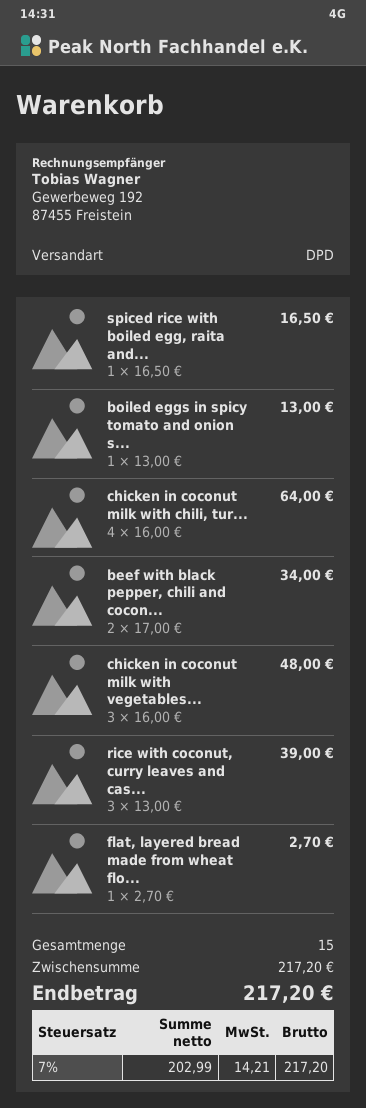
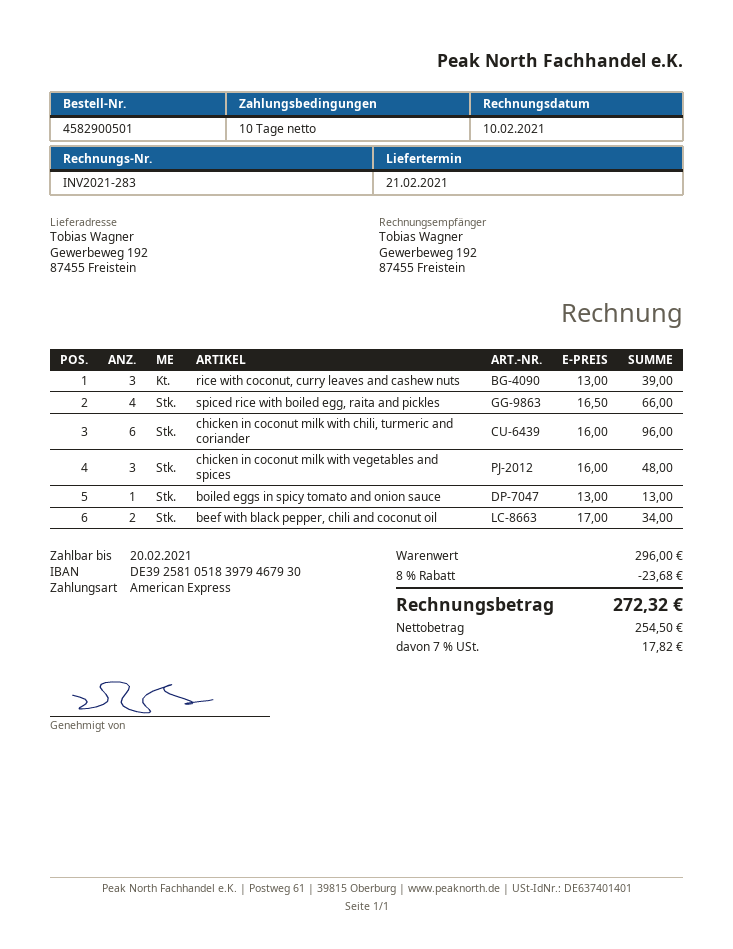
spiced rice with boiled egg, raita and...: 1 x 16.50 = 16.50 -> 4 x 16.50 = 66.00
chicken in coconut milk with chili, tur...: 4 x 16.00 = 64.00 -> 6 x 16.00 = 96.00
flat, layered bread made from wheat flo...: 1 x 2.70 = 2.70 -> none
subtotal: 217.20 -> 296.00
discount: none -> 8% = 23.68
net: 202.99 -> 254.50
tax: 7% = 14.21 -> 7% = 17.82
total: 217.20 -> 272.32

